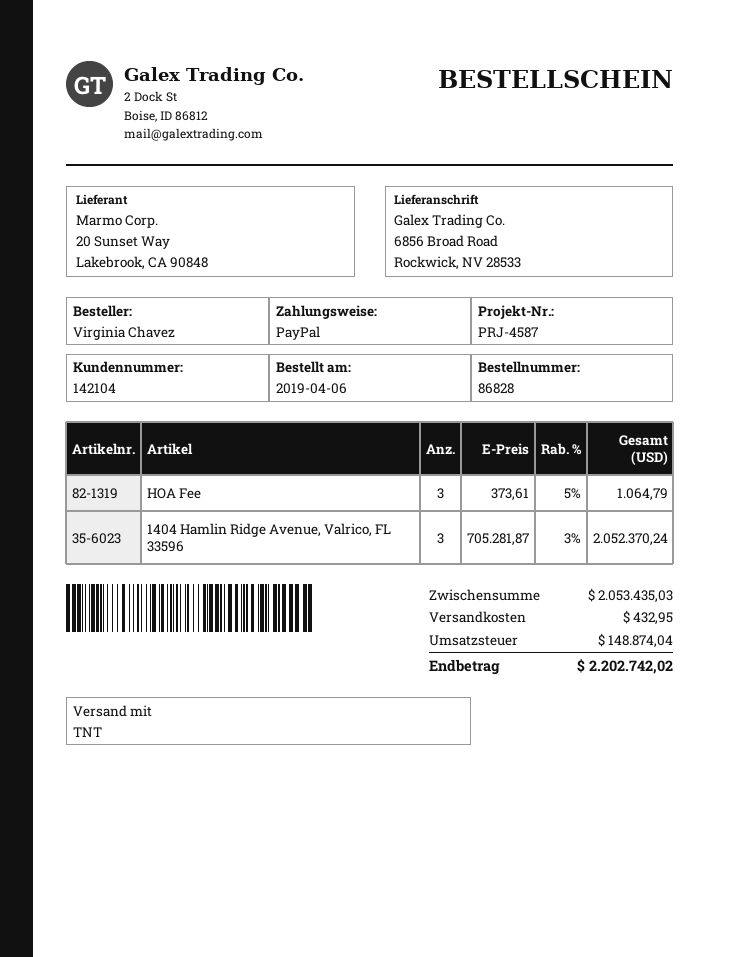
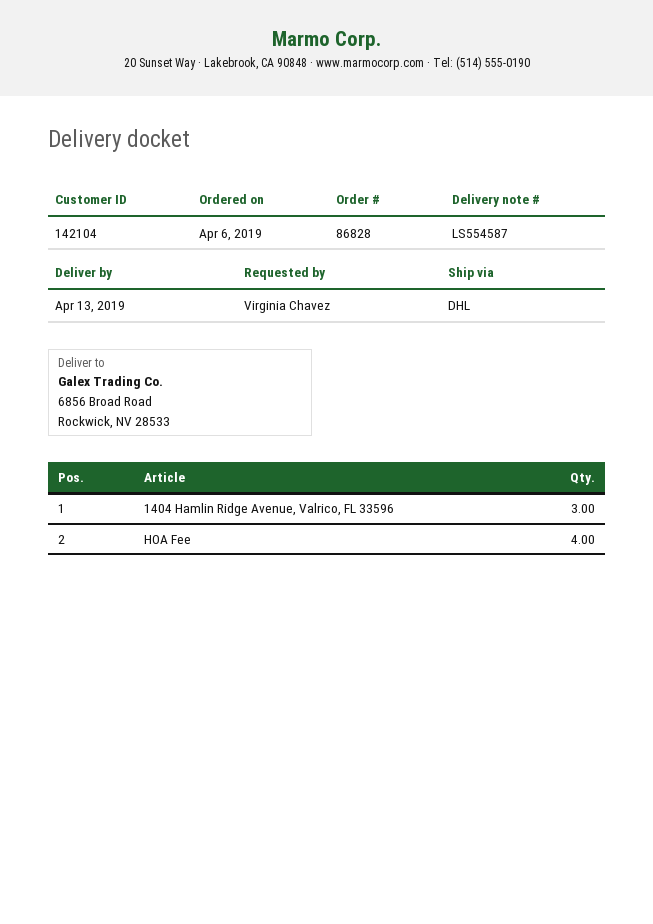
shipping method: TNT -> DHL
HOA Fee: 3 -> 4

